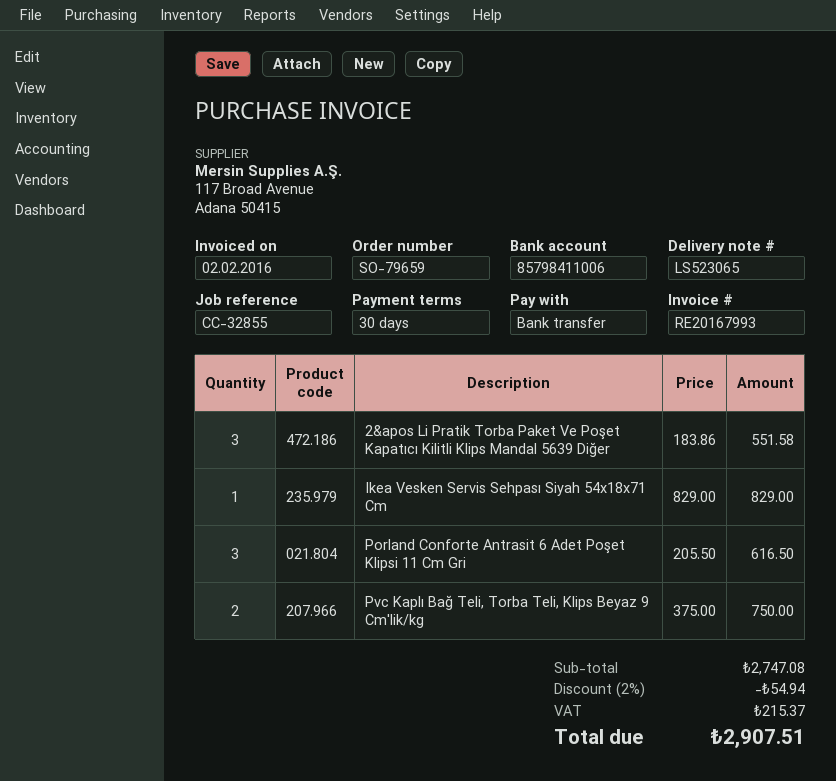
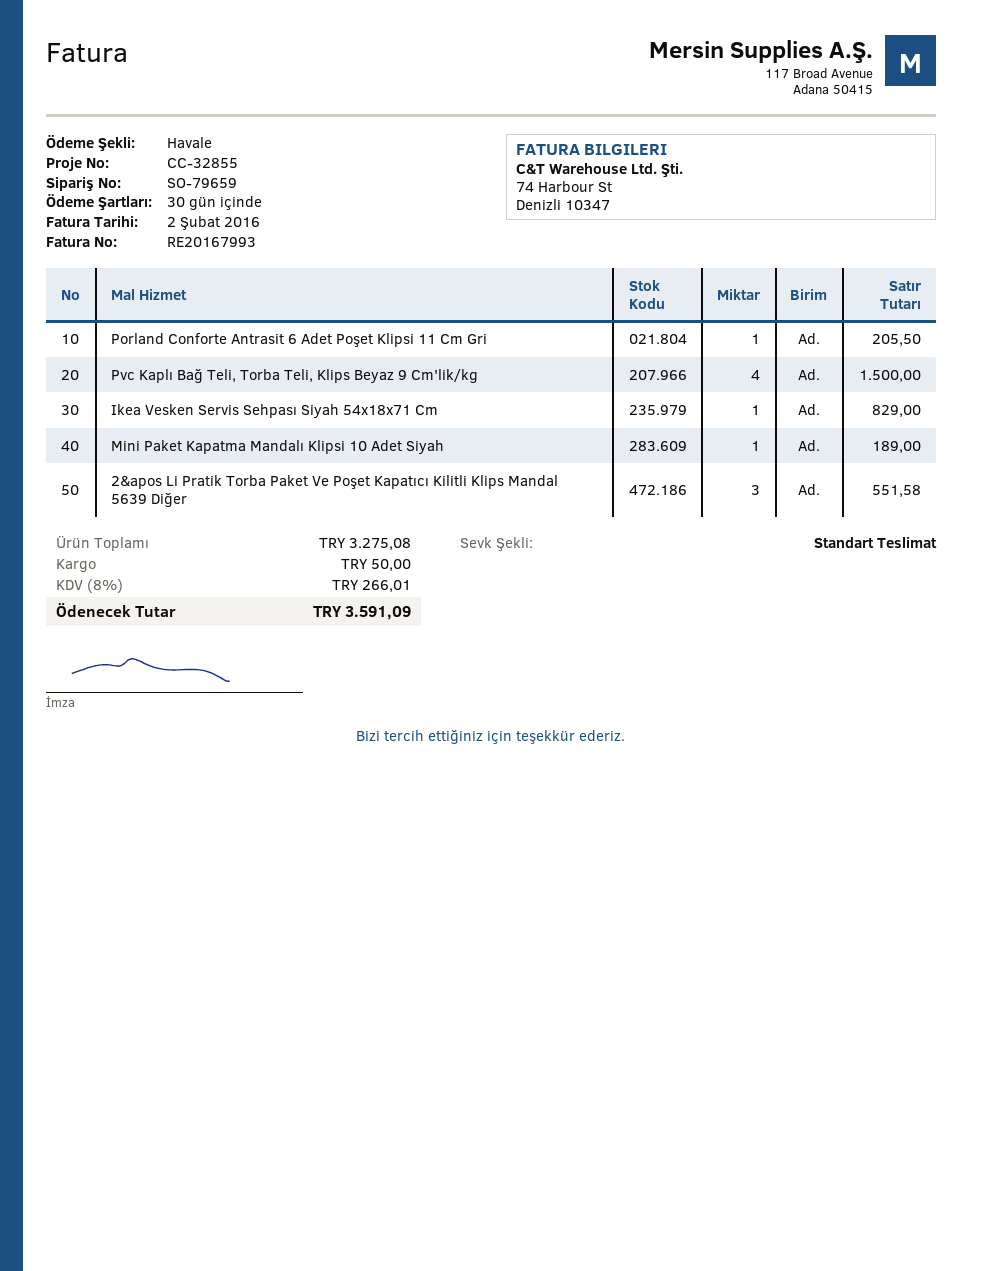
Porland Conforte Antrasit 6 Adet Poşet Klipsi 11 Cm Gri: 3 for 616.50 -> 1 for 205.50
Pvc Kaplı Bağ Teli, Torba Teli, Klips Beyaz 9 Cm'lik/kg: 2 for 750.00 -> 4 for 1500.00
Mini Paket Kapatma Mandalı Klipsi 10 Adet Siyah: none -> 1 for 189.00
subtotal: 2747.08 -> 3275.08
discount: 2% = 54.94 -> none
shipping: none -> 50.00
tax: 215.37 -> 266.01
total: 2907.51 -> 3591.09

